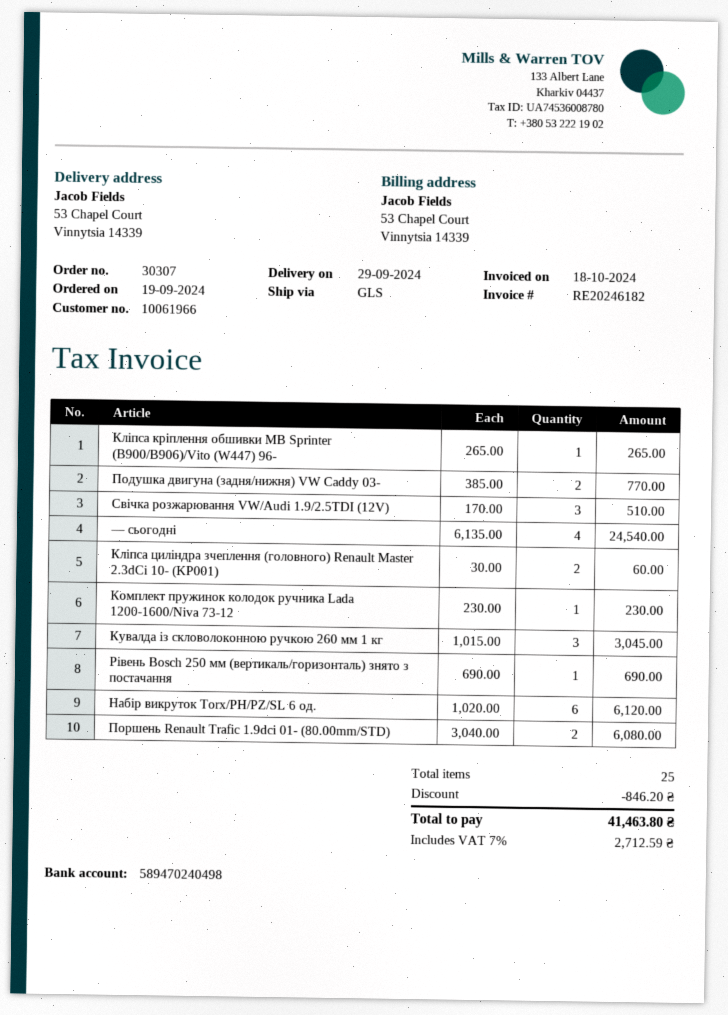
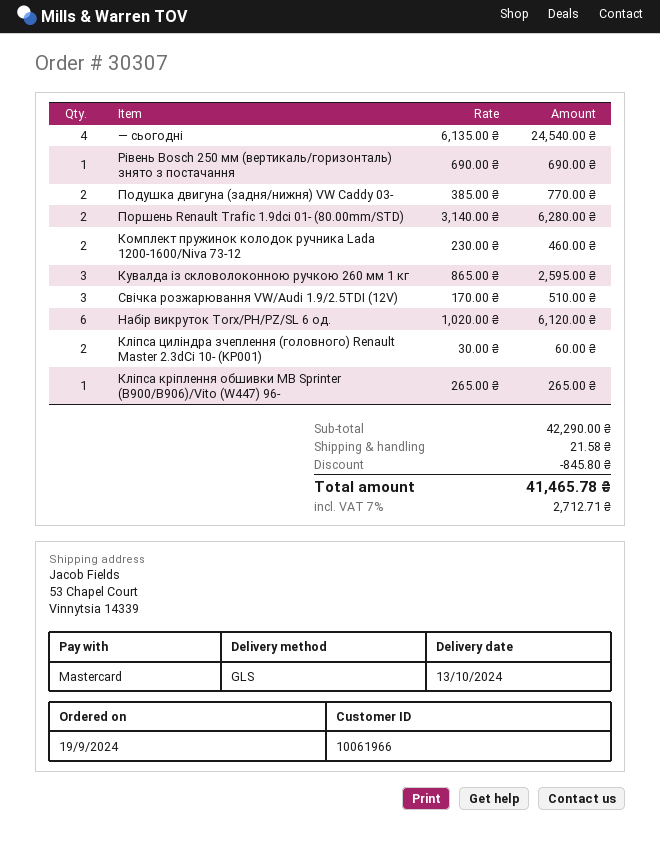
delivery date: 2024-09-29 -> 2024-10-13
Комплект пружинок колодок ручника Lada 1200-1600/Niva 73-12: 1 x 230.00 = 230.00 -> 2 x 230.00 = 460.00
Кувалда із скловолоконною ручкою 260 мм 1 кг: 3 x 1015.00 = 3045.00 -> 3 x 865.00 = 2595.00
Поршень Renault Trafic 1.9dci 01- (80.00mm/STD): 2 x 3040.00 = 6080.00 -> 2 x 3140.00 = 6280.00
discount: 846.20 -> 845.80
shipping: none -> 21.58
tax: 7% = 2712.59 -> 7% = 2712.71
total: 41463.80 -> 41465.78

